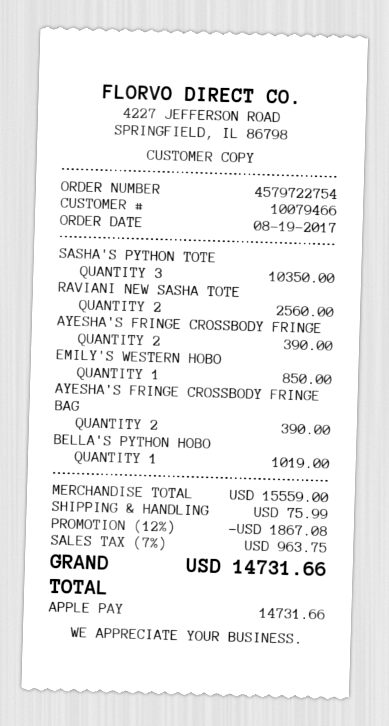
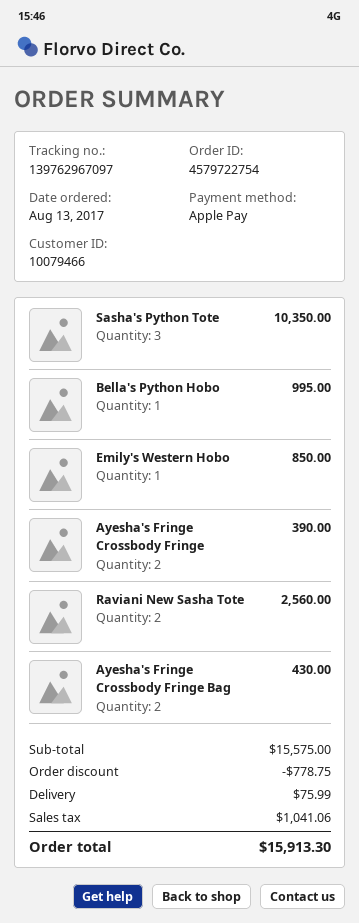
order date: 2017-08-19 -> 2017-08-13
AYESHA'S FRINGE CROSSBODY FRINGE BAG: 2 for 390.00 -> 2 for 430.00
BELLA'S PYTHON HOBO: 1 for 1019.00 -> 1 for 995.00
subtotal: 15559.00 -> 15575.00
discount: 1867.08 -> 778.75
tax: 963.75 -> 1041.06
total: 14731.66 -> 15913.30

